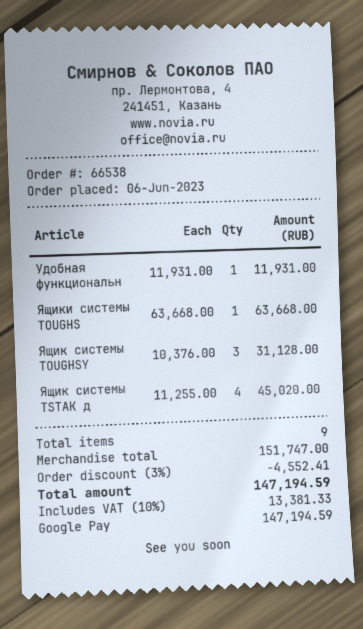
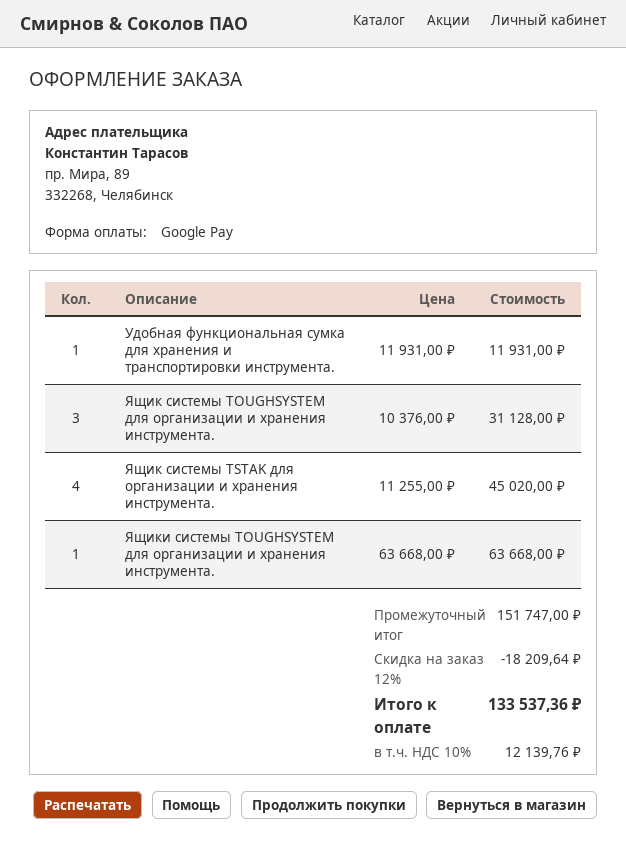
discount: 3% = 4552.41 -> 12% = 18209.64
tax: 10% = 13381.33 -> 10% = 12139.76
total: 147194.59 -> 133537.36

